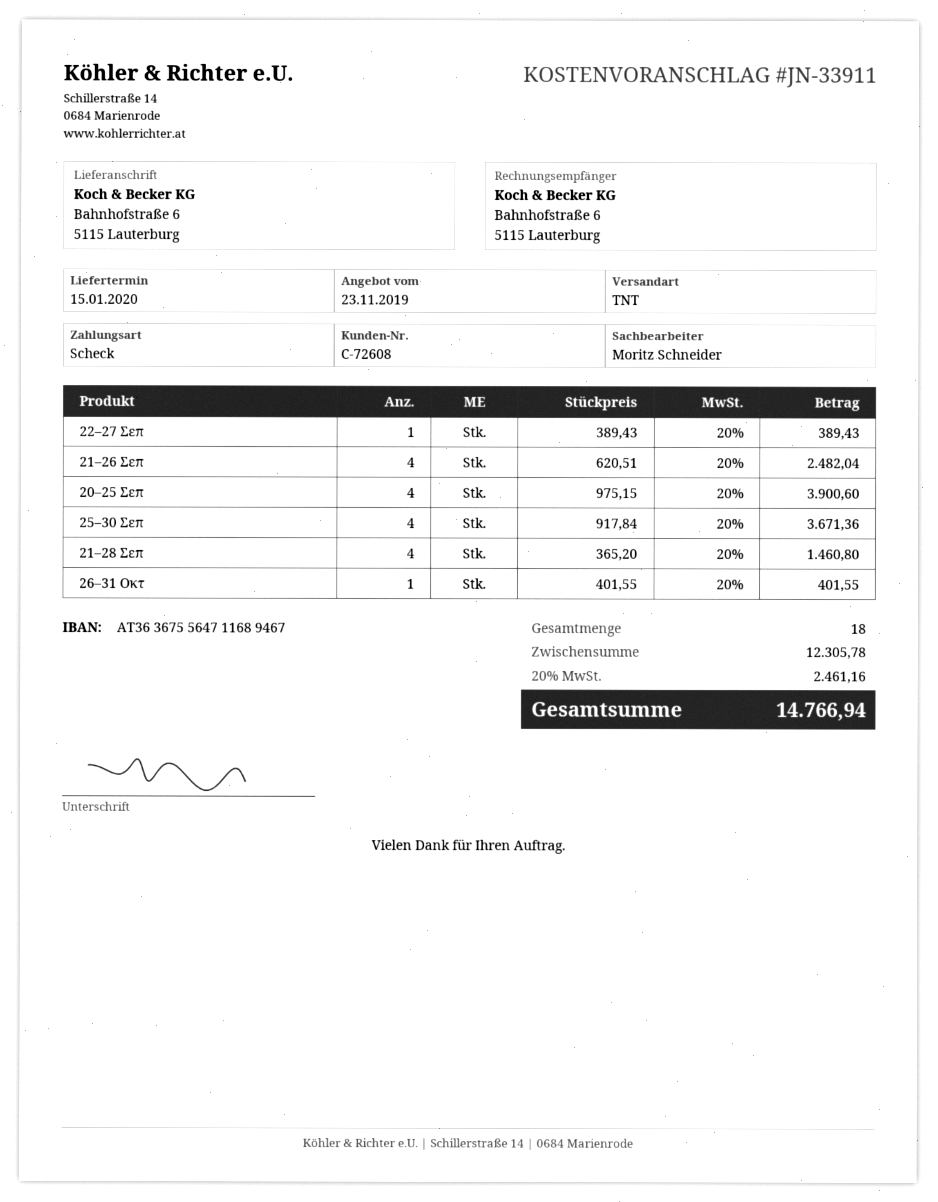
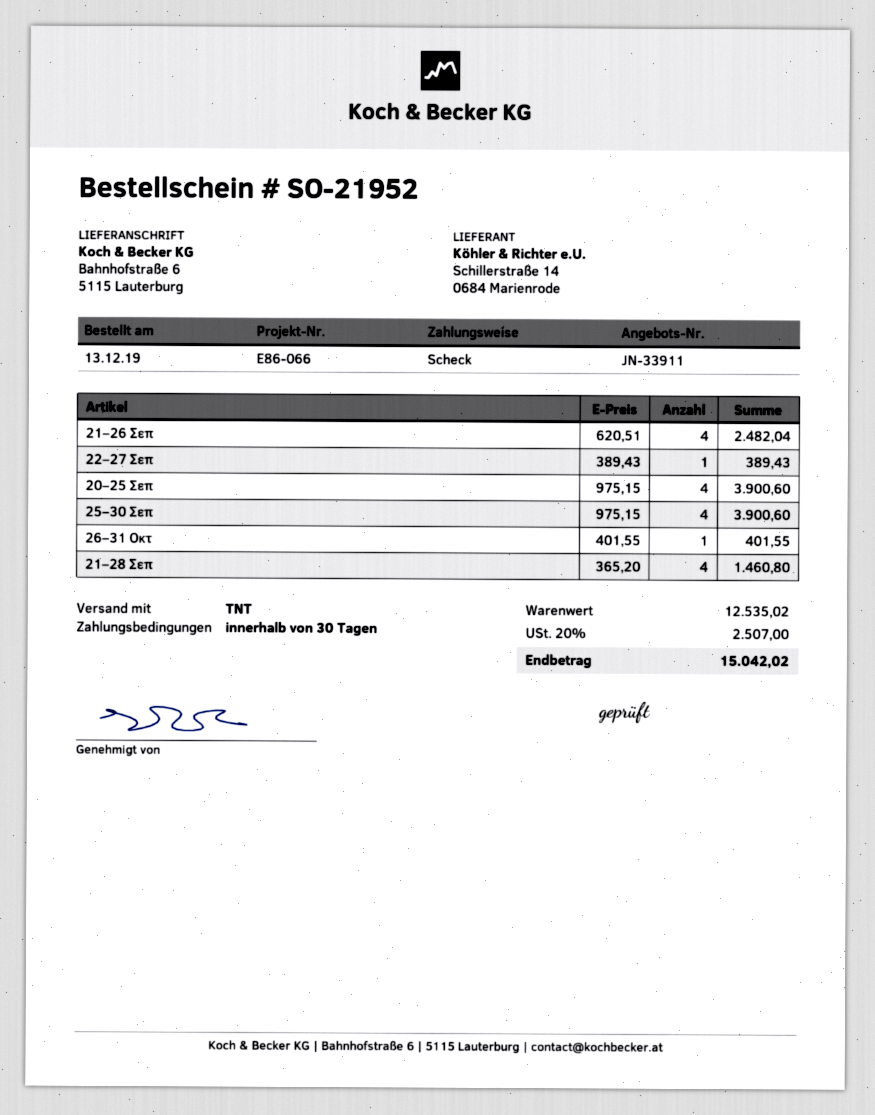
25–30 Σεπ: 4 x 917.84 = 3671.36 -> 4 x 975.15 = 3900.60
subtotal: 12305.78 -> 12535.02
tax: 20% = 2461.16 -> 20% = 2507.00
total: 14766.94 -> 15042.02

